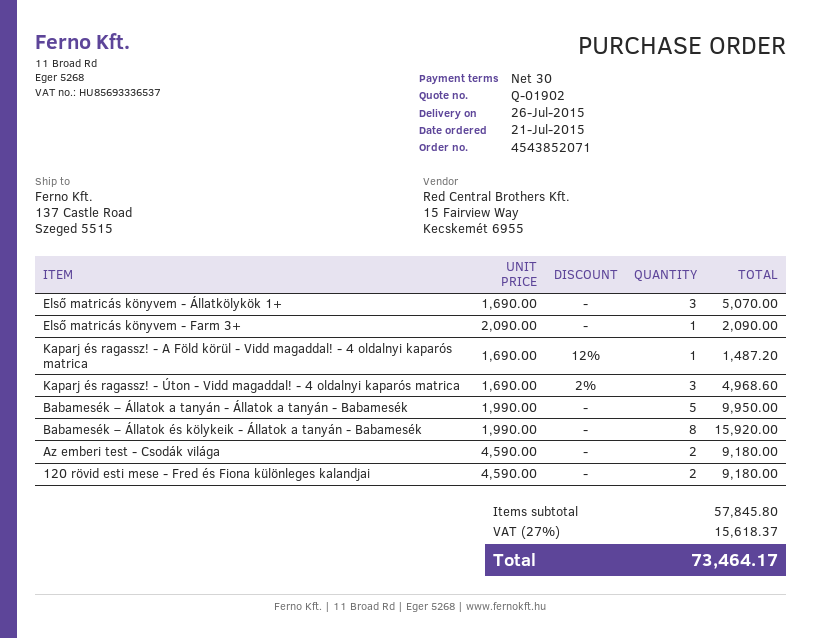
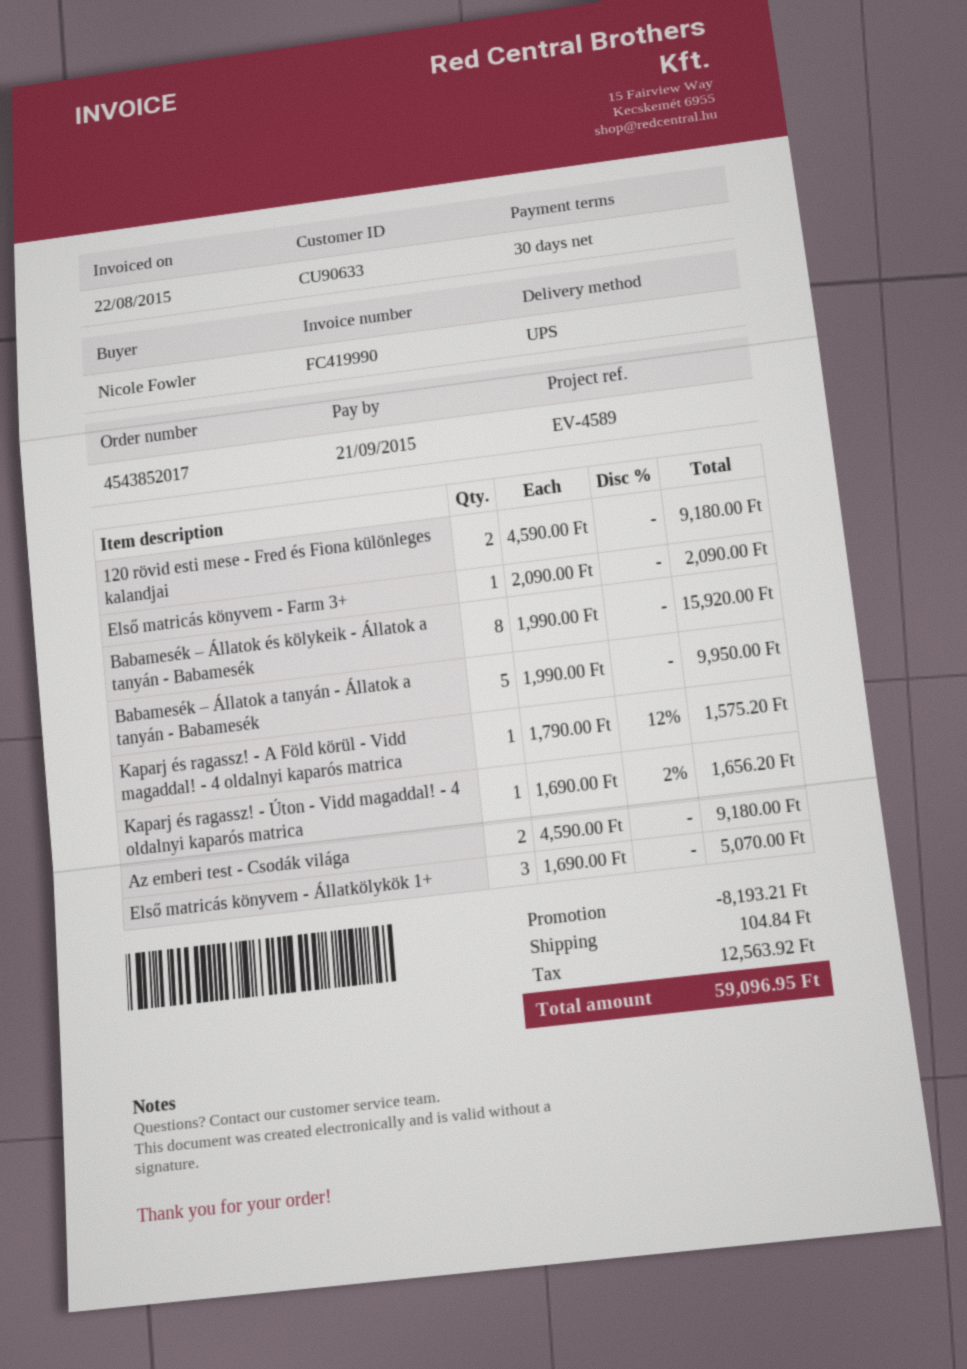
order number: 4543852071 -> 4543852017
Kaparj és ragassz! - A Föld körül - Vidd magaddal! - 4 oldalnyi kaparós matrica: 1 x 1690.00 - 12% = 1487.20 -> 1 x 1790.00 - 12% = 1575.20
Kaparj és ragassz! - Úton - Vidd magaddal! - 4 oldalnyi kaparós matrica: 3 x 1690.00 - 2% = 4968.60 -> 1 x 1690.00 - 2% = 1656.20
discount: none -> 8193.21
shipping: none -> 104.84
tax: 15618.37 -> 12563.92
total: 73464.17 -> 59096.95

